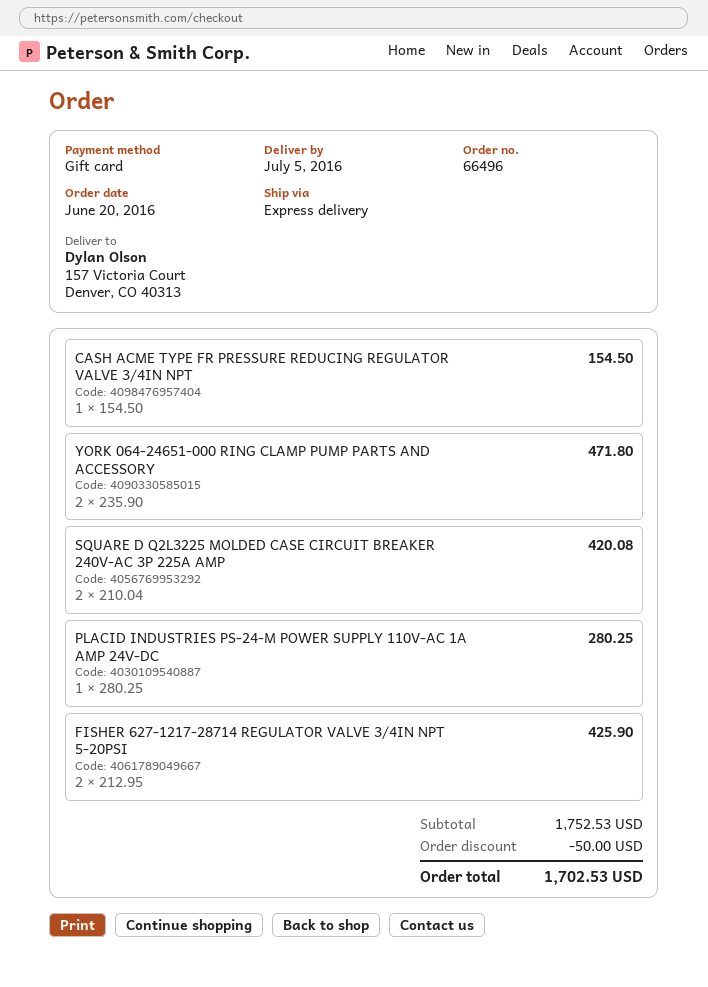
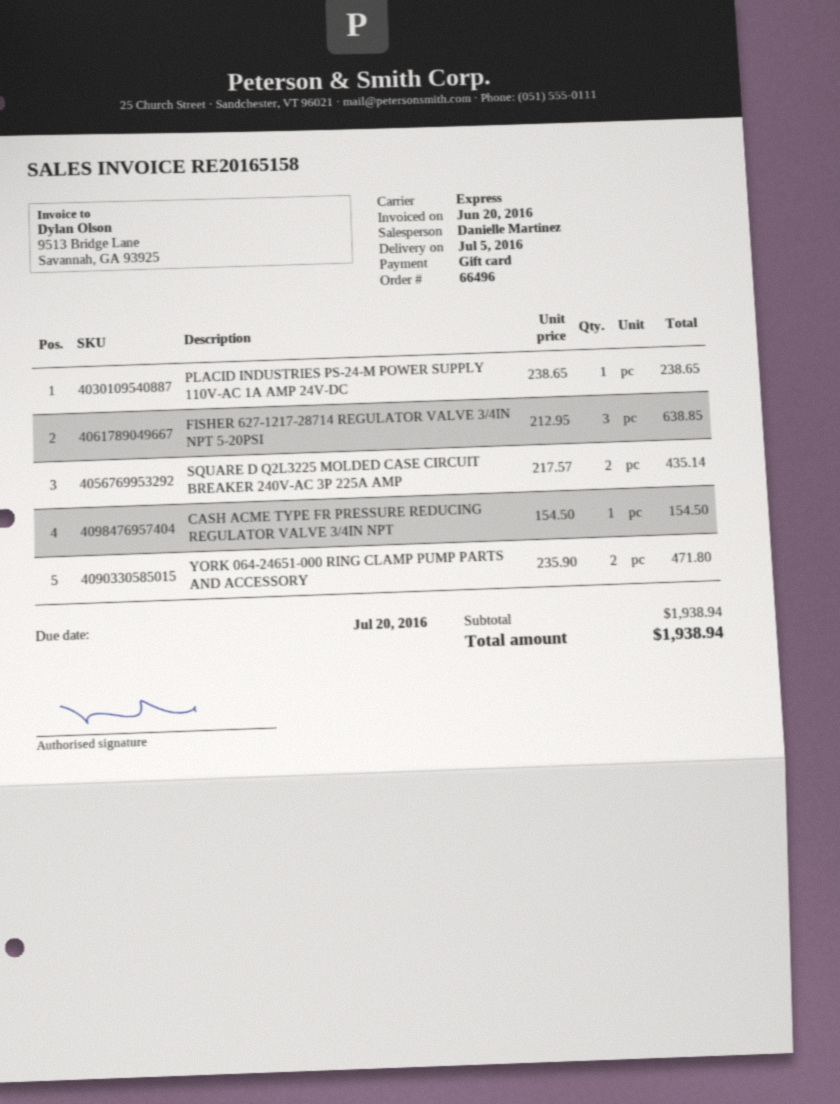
SQUARE D Q2L3225 MOLDED CASE CIRCUIT BREAKER 240V-AC 3P 225A AMP: 2 x 210.04 = 420.08 -> 2 x 217.57 = 435.14
PLACID INDUSTRIES PS-24-M POWER SUPPLY 110V-AC 1A AMP 24V-DC: 1 x 280.25 = 280.25 -> 1 x 238.65 = 238.65
FISHER 627-1217-28714 REGULATOR VALVE 3/4IN NPT 5-20PSI: 2 x 212.95 = 425.90 -> 3 x 212.95 = 638.85
subtotal: 1752.53 -> 1938.94
discount: 50.00 -> none
total: 1702.53 -> 1938.94

